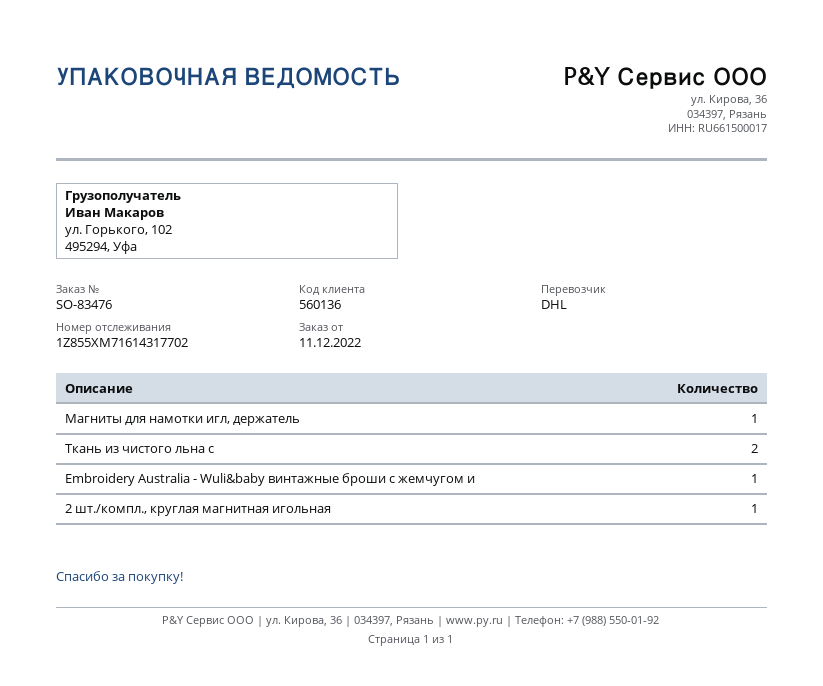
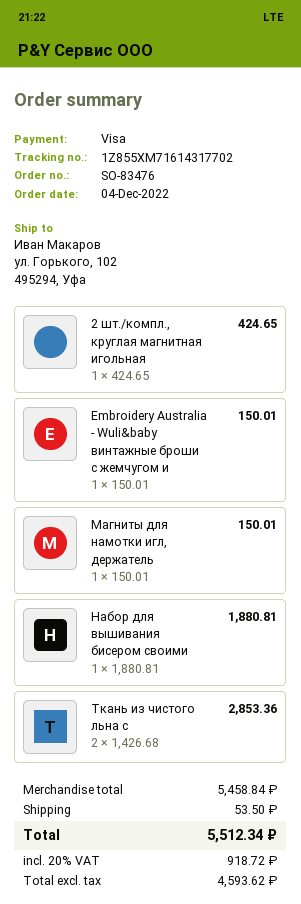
order date: 2022-12-11 -> 2022-12-04
Набор для вышивания бисером своими: none -> 1

